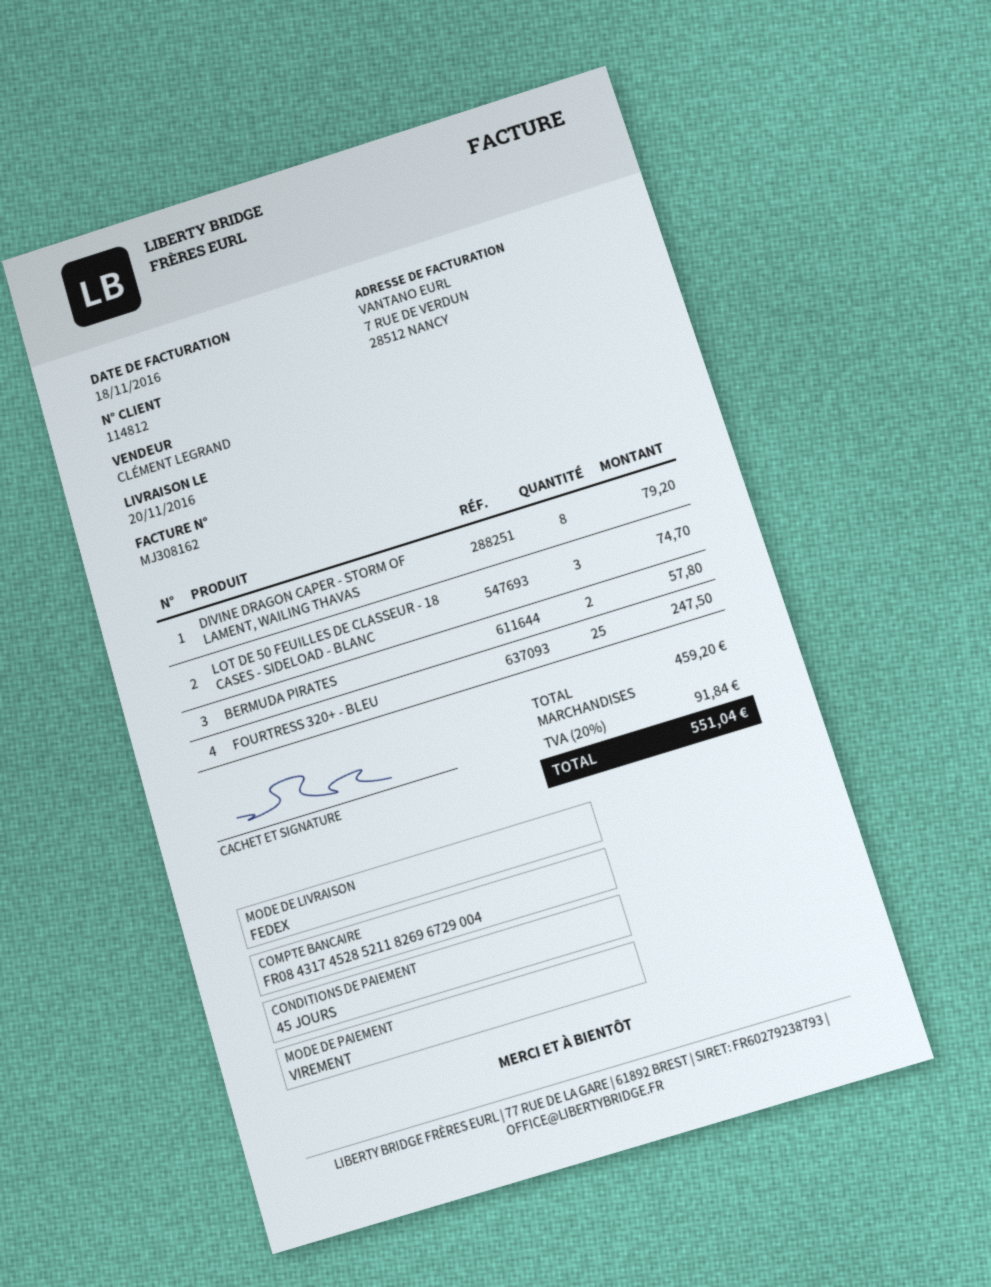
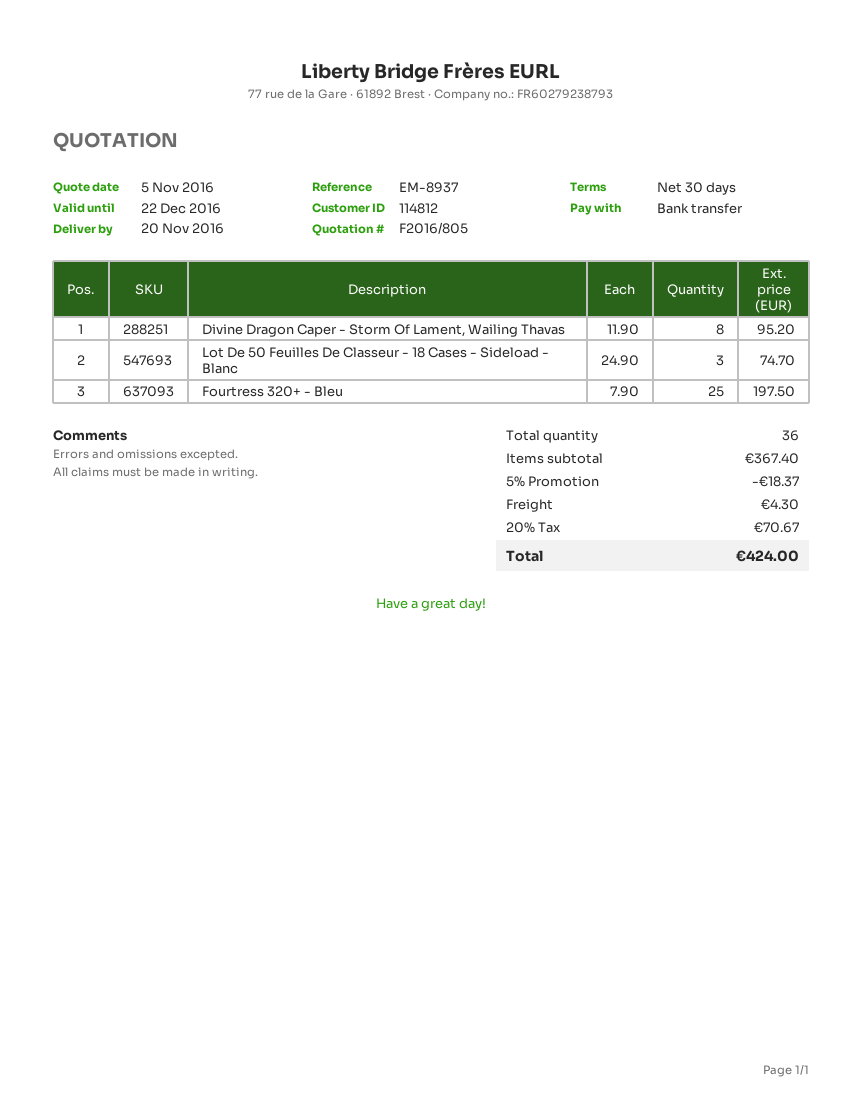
payment terms: 45 days -> 30 days
DIVINE DRAGON CAPER - STORM OF LAMENT, WAILING THAVAS: 8 for 79.20 -> 8 for 95.20
BERMUDA PIRATES: 2 for 57.80 -> none
FOURTRESS 320+ - BLEU: 25 for 247.50 -> 25 for 197.50
subtotal: 459.20 -> 367.40
discount: none -> 5% = 18.37
shipping: none -> 4.30
tax: 20% = 91.84 -> 20% = 70.67
total: 551.04 -> 424.00

